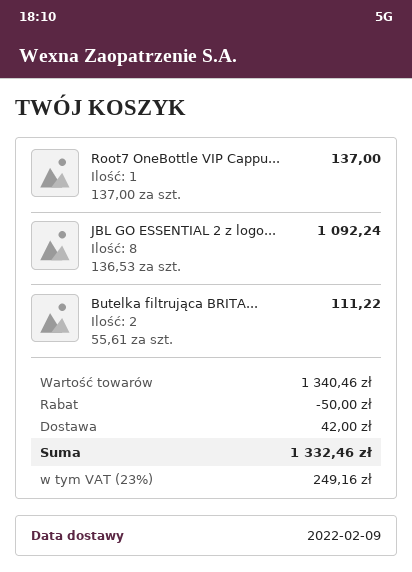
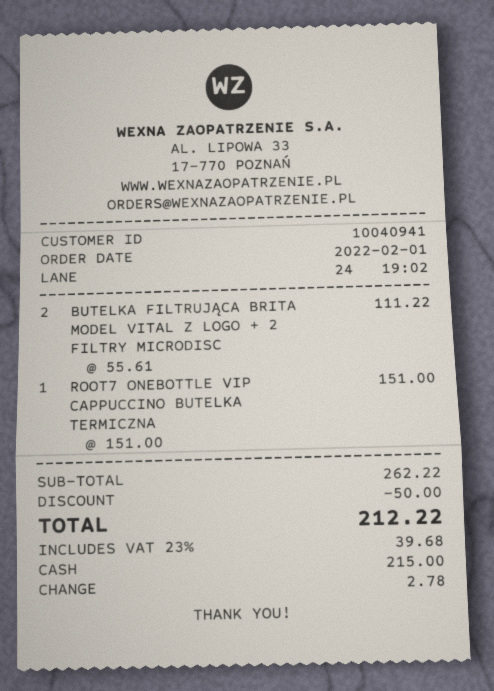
Root7 OneBottle VIP Cappu...: 1 x 137.00 = 137.00 -> 1 x 151.00 = 151.00
JBL GO ESSENTIAL 2 z logo...: 8 x 136.53 = 1092.24 -> none
subtotal: 1340.46 -> 262.22
shipping: 42.00 -> none
tax: 23% = 249.16 -> 23% = 39.68
total: 1332.46 -> 212.22

